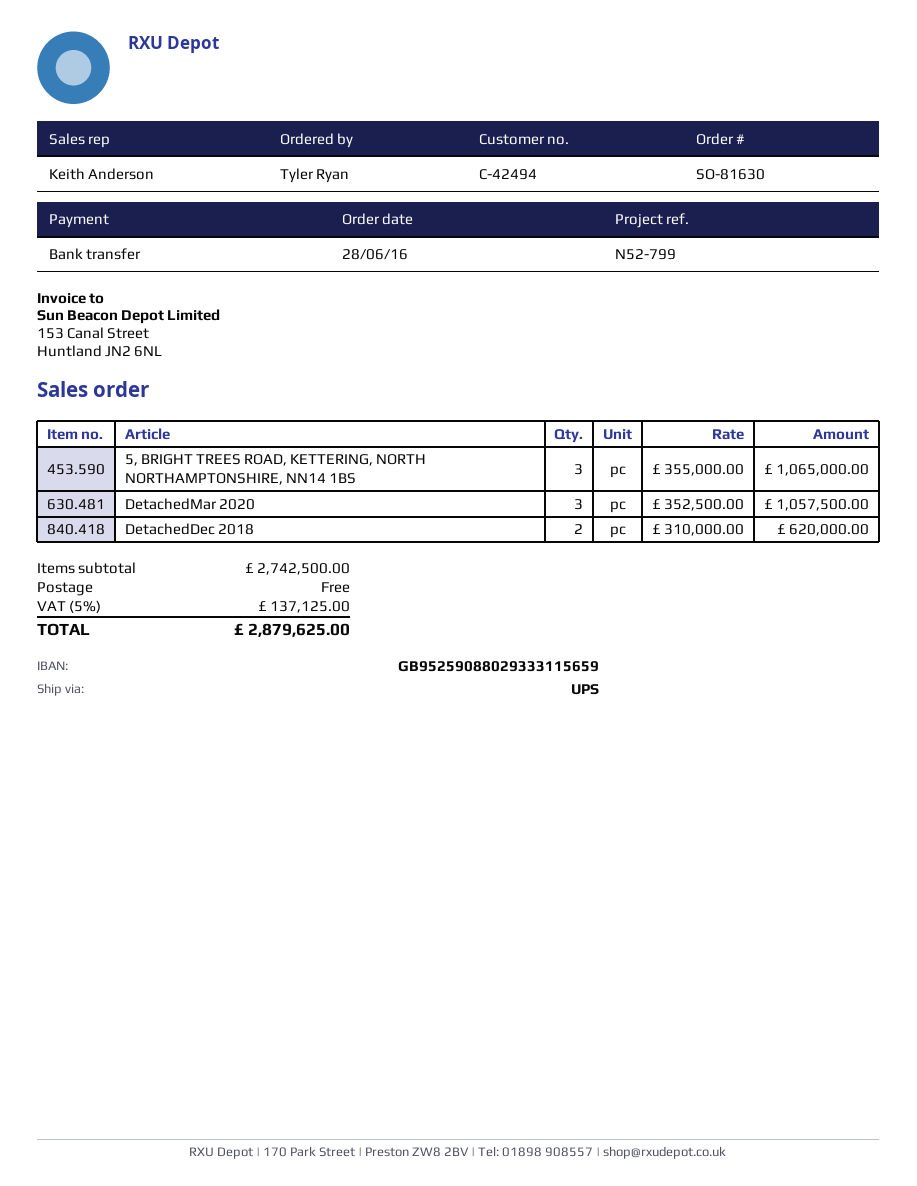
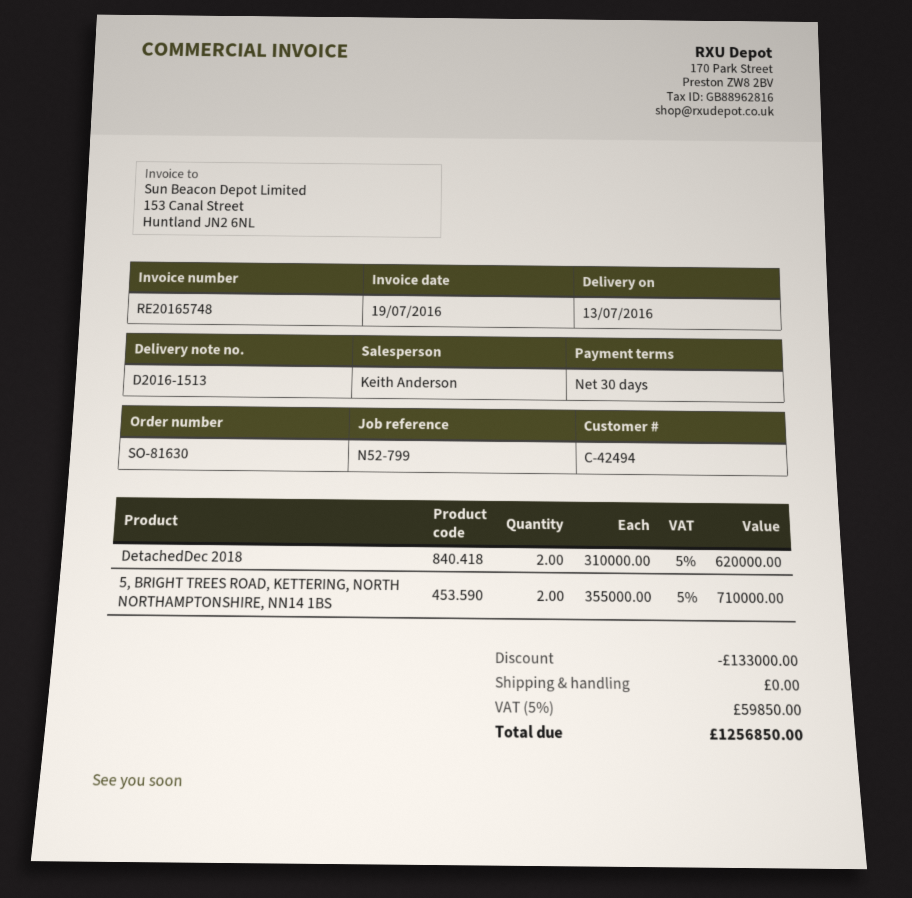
5, BRIGHT TREES ROAD, KETTERING, NORTH NORTHAMPTONSHIRE, NN14 1BS: 3 x 355000.00 = 1065000.00 -> 2 x 355000.00 = 710000.00
DetachedMar 2020: 3 x 352500.00 = 1057500.00 -> none
discount: none -> 133000.00
tax: 5% = 137125.00 -> 5% = 59850.00
total: 2879625.00 -> 1256850.00

